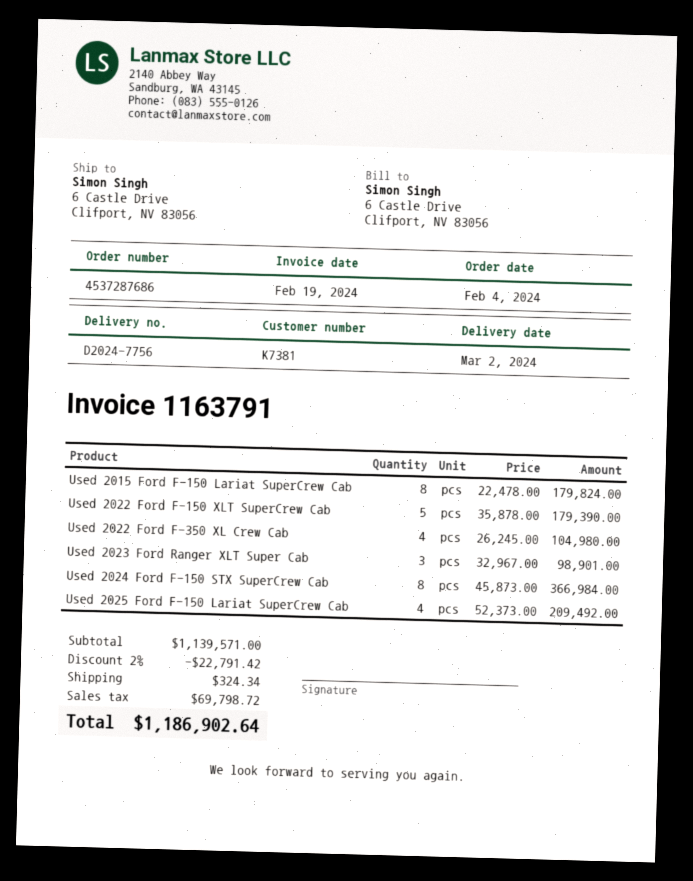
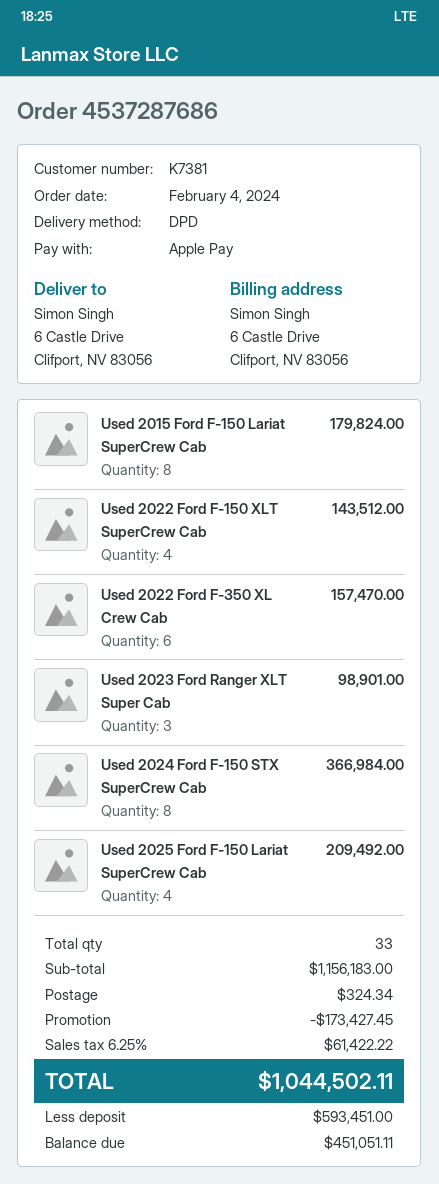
Used 2022 Ford F-150 XLT SuperCrew Cab: 5 for 179390.00 -> 4 for 143512.00
Used 2022 Ford F-350 XL Crew Cab: 4 for 104980.00 -> 6 for 157470.00
subtotal: 1139571.00 -> 1156183.00
discount: 22791.42 -> 173427.45
tax: 69798.72 -> 61422.22
total: 1186902.64 -> 1044502.11

